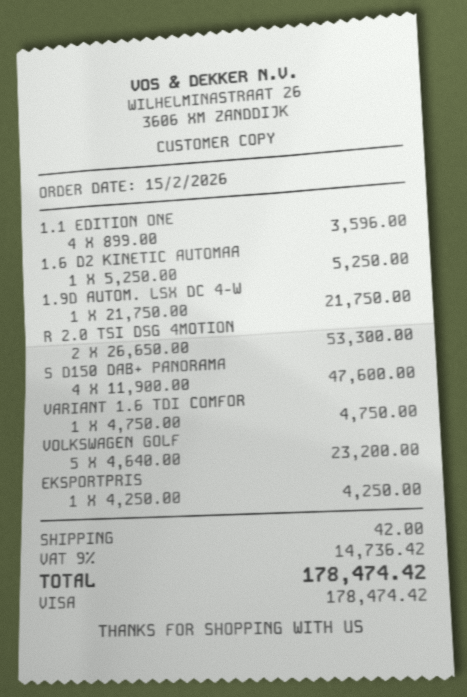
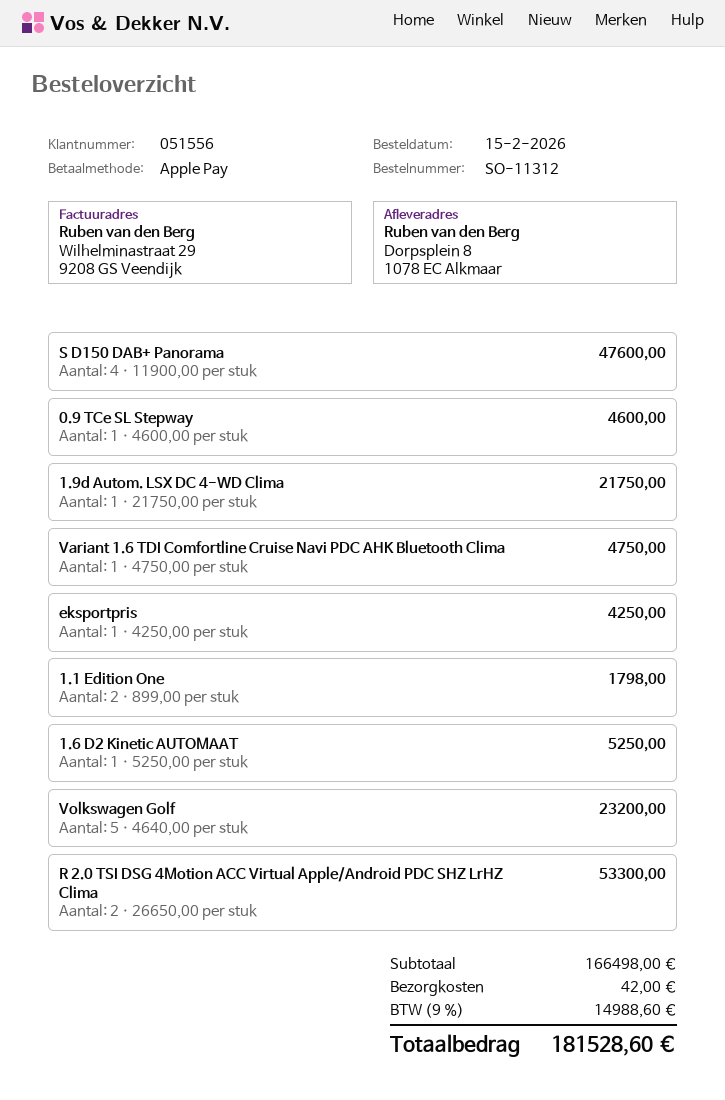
payment method: Visa -> Apple Pay
1.1 EDITION ONE: 4 x 899.00 = 3596.00 -> 2 x 899.00 = 1798.00
0.9 TCe SL Stepway: none -> 1 x 4600.00 = 4600.00
tax: 9% = 14736.42 -> 9% = 14988.60
total: 178474.42 -> 181528.60

